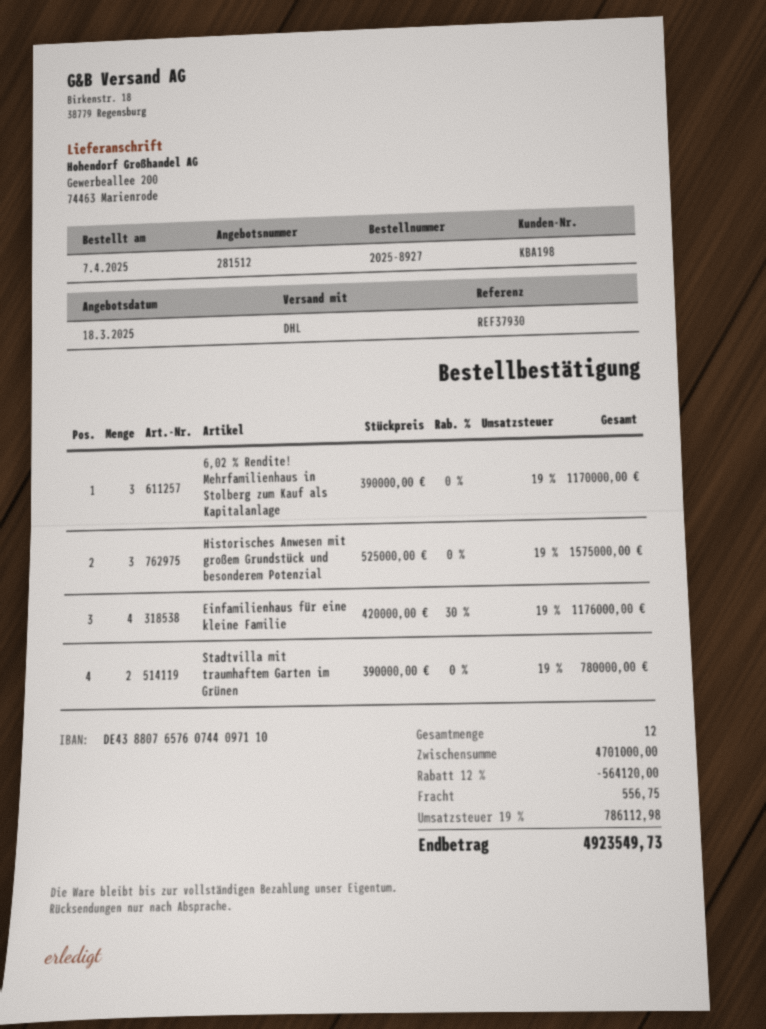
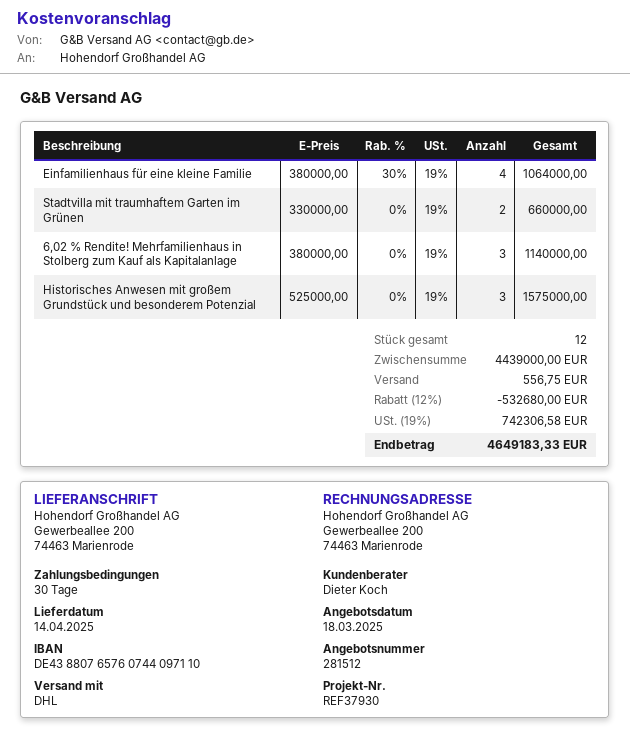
6,02 % Rendite! Mehrfamilienhaus in Stolberg zum Kauf als Kapitalanlage: 3 x 390000.00 = 1170000.00 -> 3 x 380000.00 = 1140000.00
Einfamilienhaus für eine kleine Familie: 4 x 420000.00 - 30% = 1176000.00 -> 4 x 380000.00 - 30% = 1064000.00
Stadtvilla mit traumhaftem Garten im Grünen: 2 x 390000.00 = 780000.00 -> 2 x 330000.00 = 660000.00
subtotal: 4701000.00 -> 4439000.00
discount: 12% = 564120.00 -> 12% = 532680.00
tax: 19% = 786112.98 -> 19% = 742306.58
total: 4923549.73 -> 4649183.33

